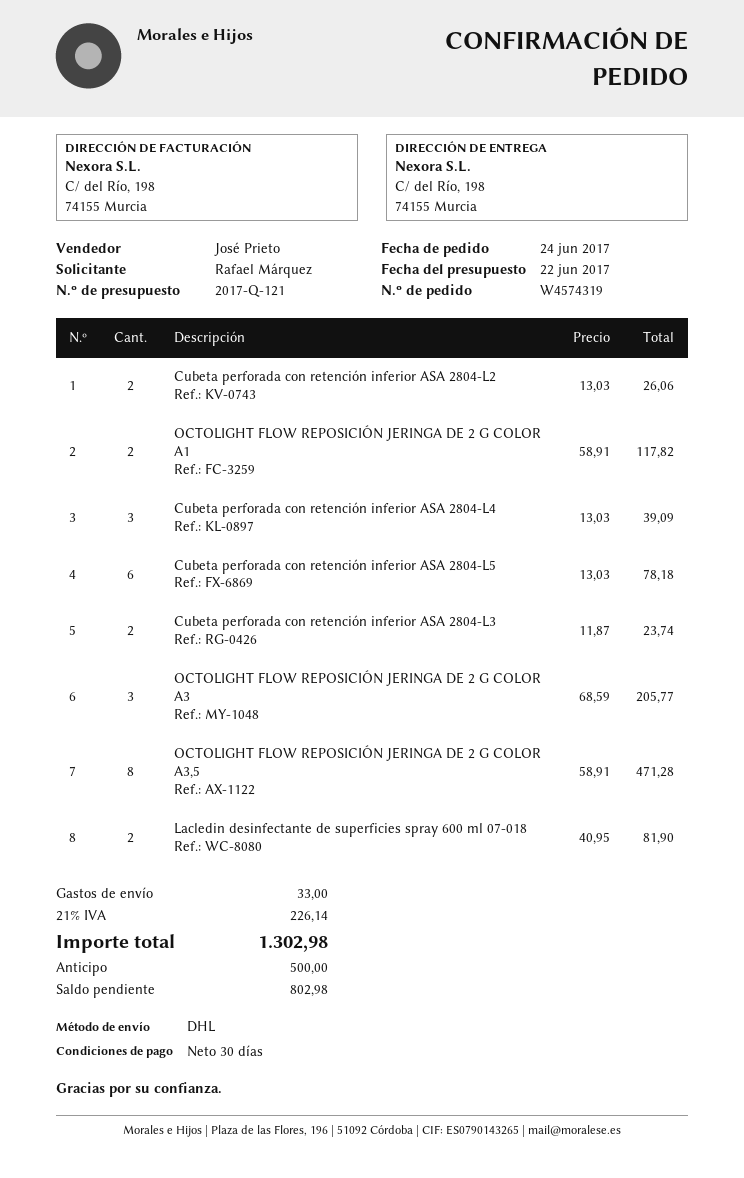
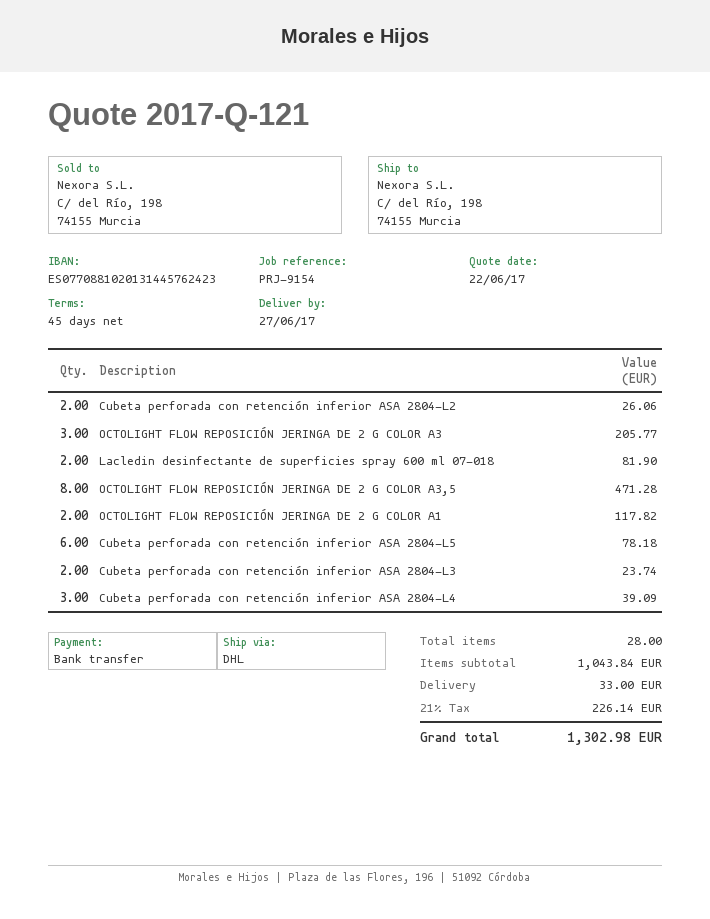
payment terms: 30 days -> 45 days

